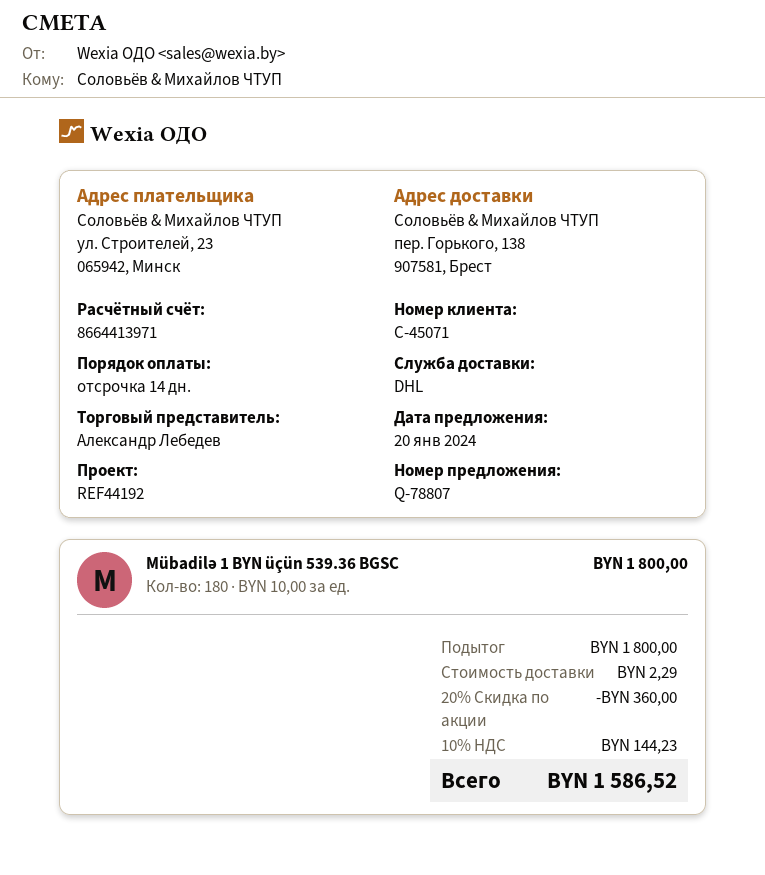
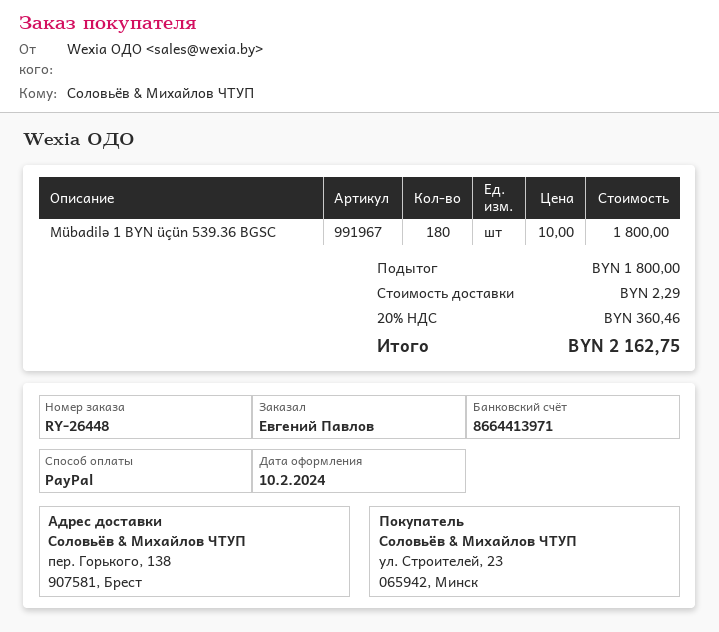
discount: 20% = 360.00 -> none
tax: 10% = 144.23 -> 20% = 360.46
total: 1586.52 -> 2162.75

